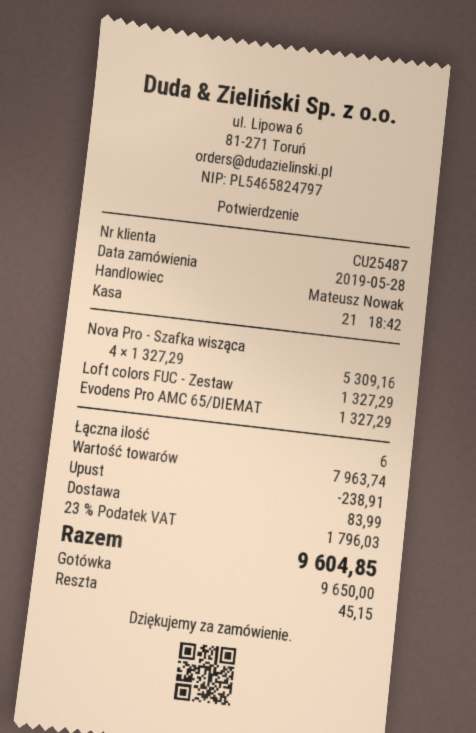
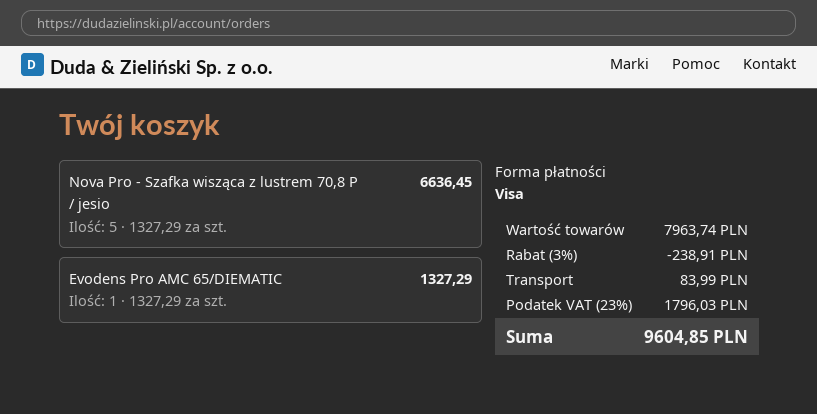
payment method: cash -> Visa
Nova Pro - Szafka wisząca: 4 x 1327.29 = 5309.16 -> 5 x 1327.29 = 6636.45
Loft colors FUC - Zestaw: 1 x 1327.29 = 1327.29 -> none

